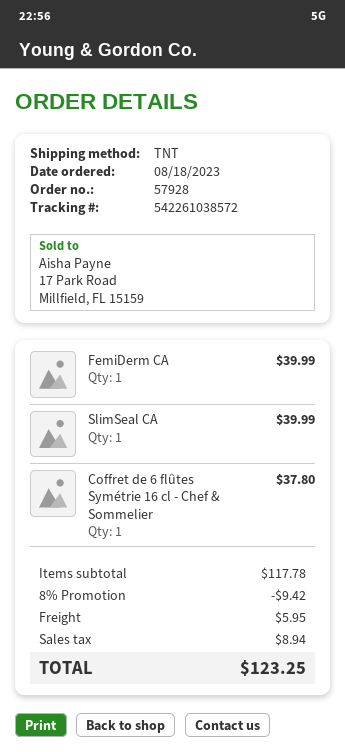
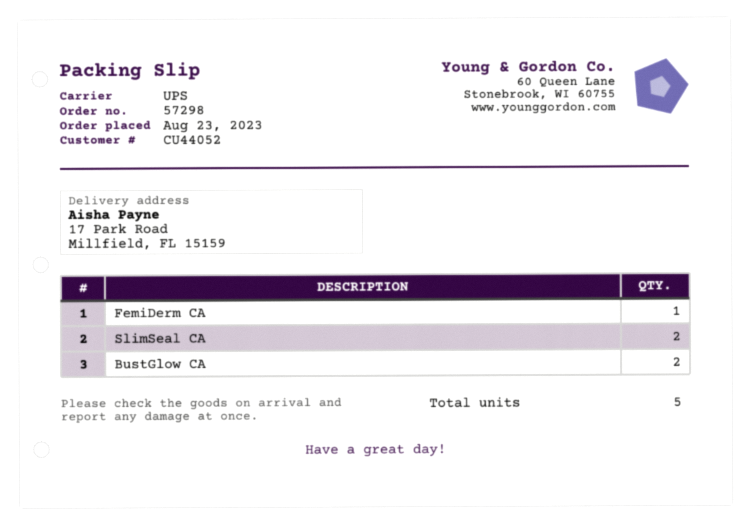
order number: 57928 -> 57298
order date: 2023-08-18 -> 2023-08-23
shipping method: TNT -> UPS
SlimSeal CA: 1 -> 2
Coffret de 6 flûtes Symétrie 16 cl - Chef & Sommelier: 1 -> none
BustGlow CA: none -> 2

